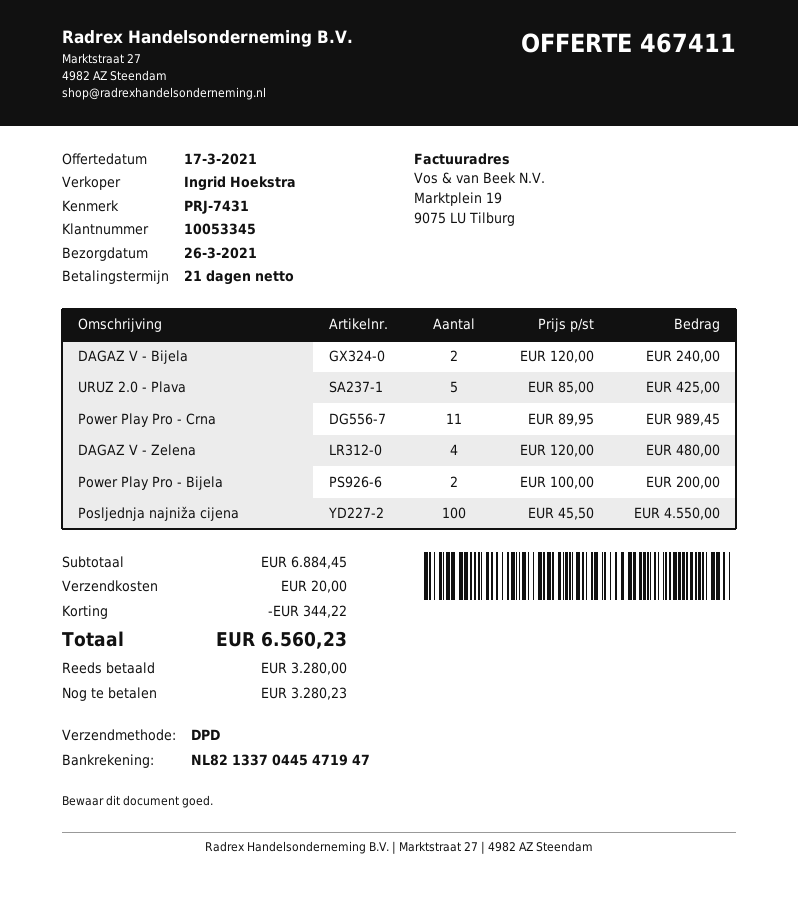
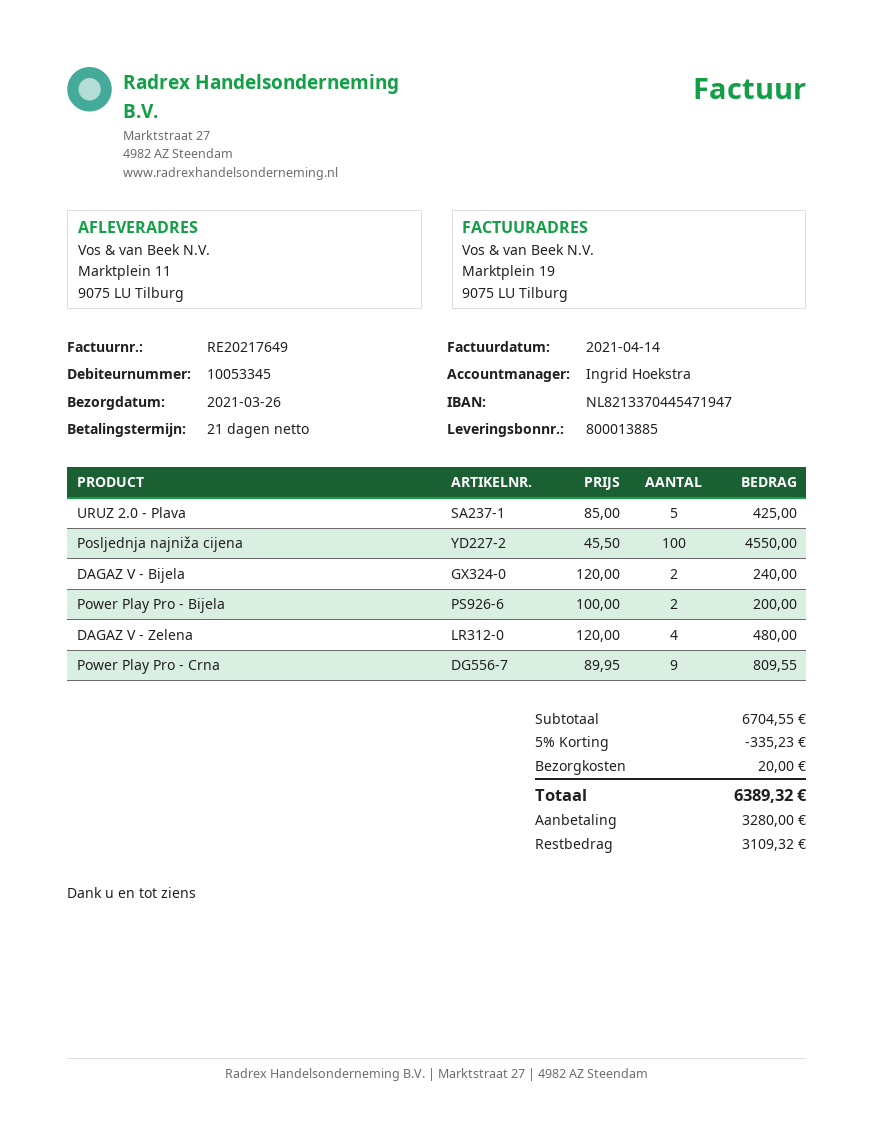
Power Play Pro - Crna: 11 x 89.95 = 989.45 -> 9 x 89.95 = 809.55
subtotal: 6884.45 -> 6704.55
discount: 344.22 -> 335.23
total: 6560.23 -> 6389.32
balance: 3280.23 -> 3109.32

